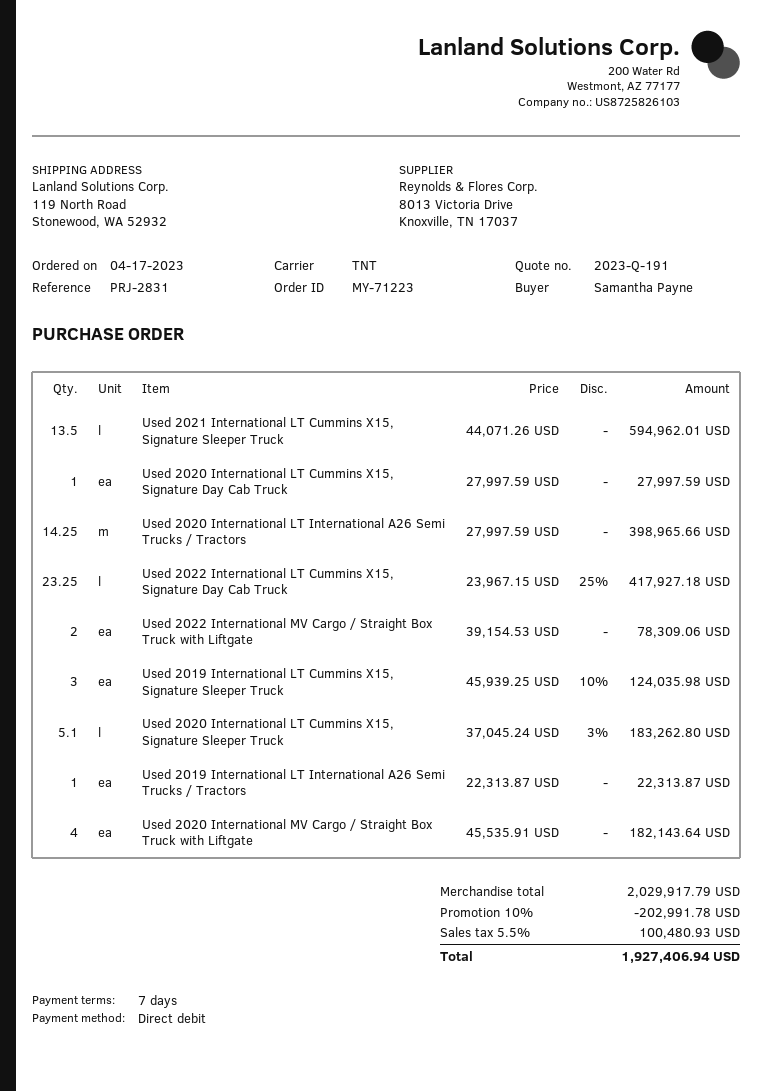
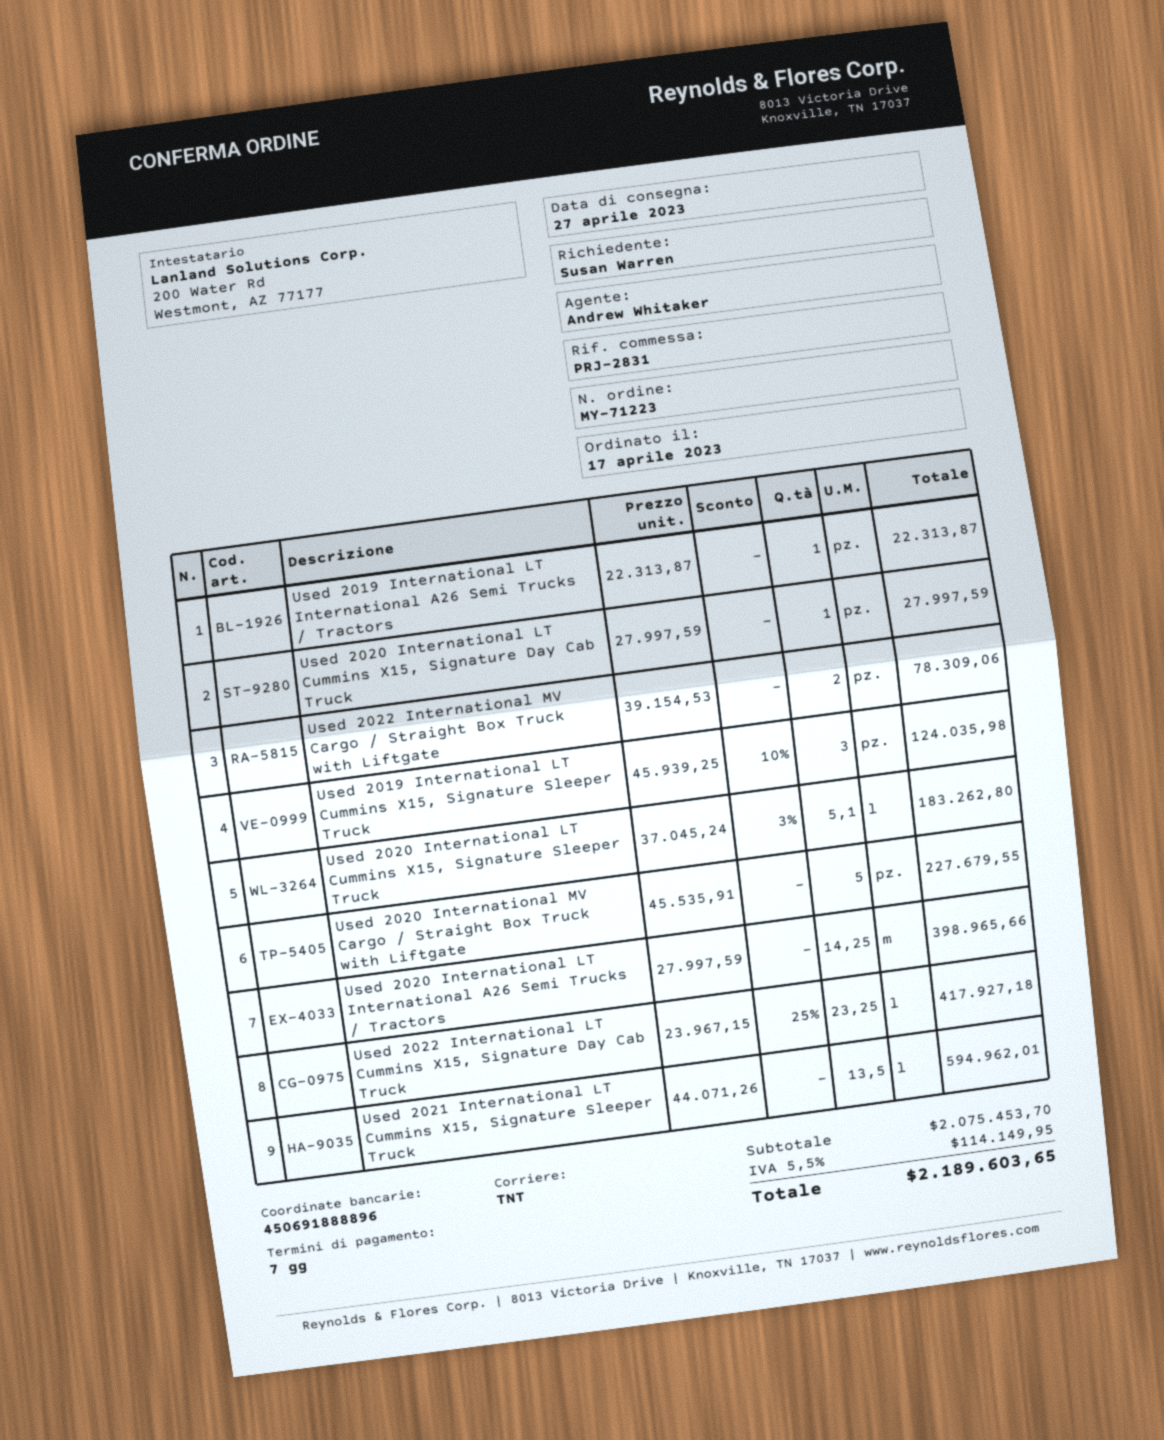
ordered by: Samantha Payne -> Susan Warren
Used 2020 International MV Cargo / Straight Box Truck with Liftgate: 4 x 45535.91 = 182143.64 -> 5 x 45535.91 = 227679.55
subtotal: 2029917.79 -> 2075453.70
discount: 10% = 202991.78 -> none
tax: 5.5% = 100480.93 -> 5.5% = 114149.95
total: 1927406.94 -> 2189603.65

